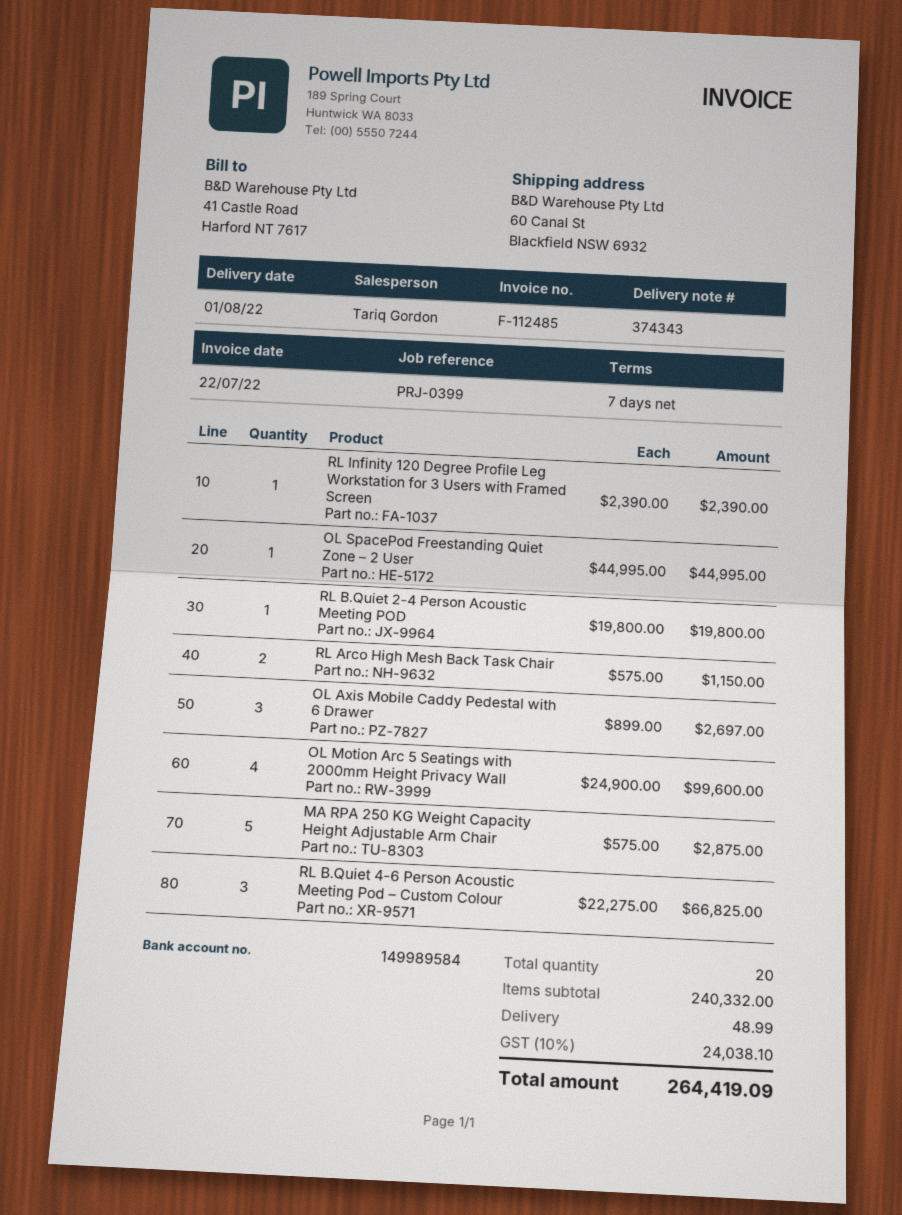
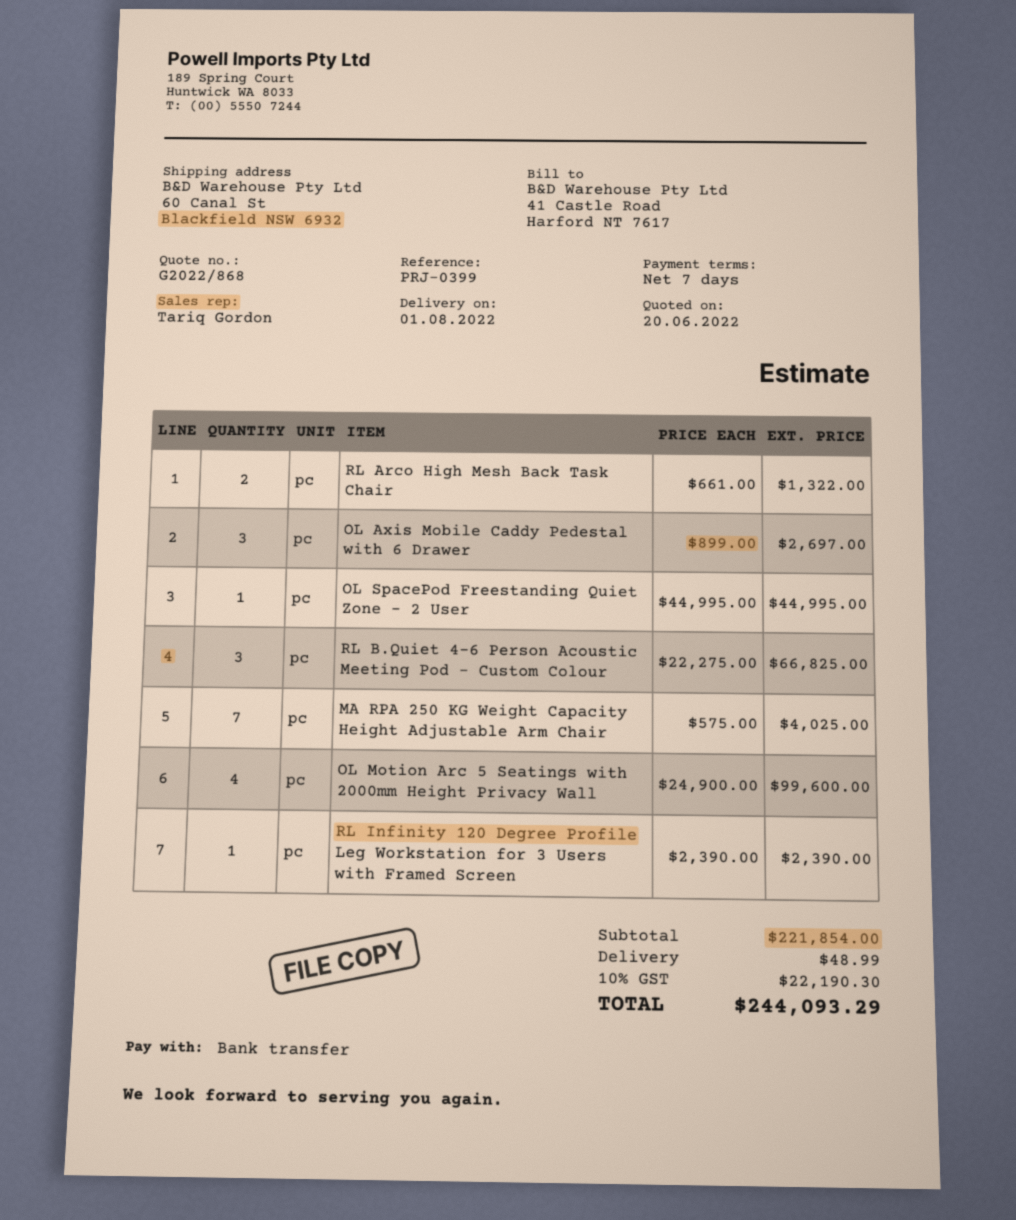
RL B.Quiet 2-4 Person Acoustic Meeting POD: 1 x 19800.00 = 19800.00 -> none
RL Arco High Mesh Back Task Chair: 2 x 575.00 = 1150.00 -> 2 x 661.00 = 1322.00
MA RPA 250 KG Weight Capacity Height Adjustable Arm Chair: 5 x 575.00 = 2875.00 -> 7 x 575.00 = 4025.00
subtotal: 240332.00 -> 221854.00
tax: 10% = 24038.10 -> 10% = 22190.30
total: 264419.09 -> 244093.29

